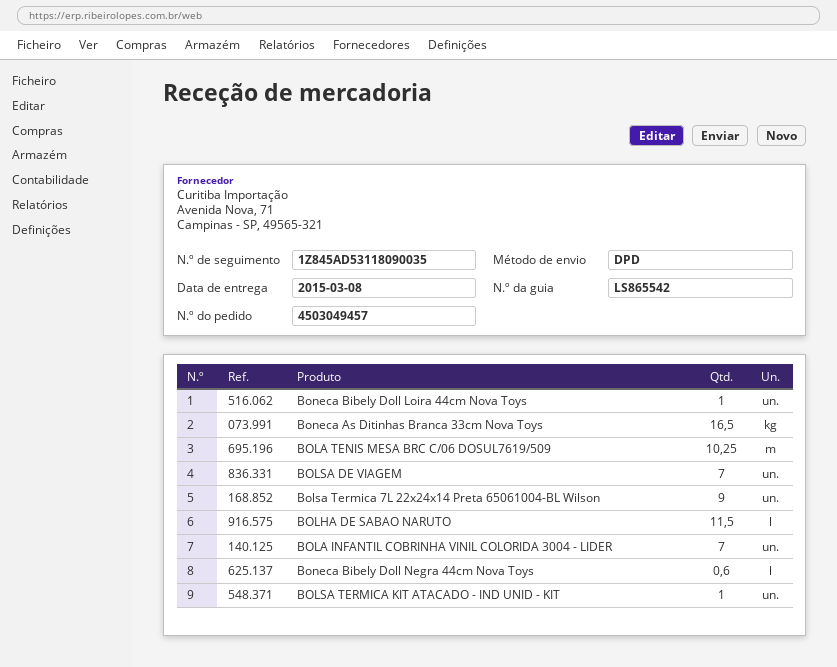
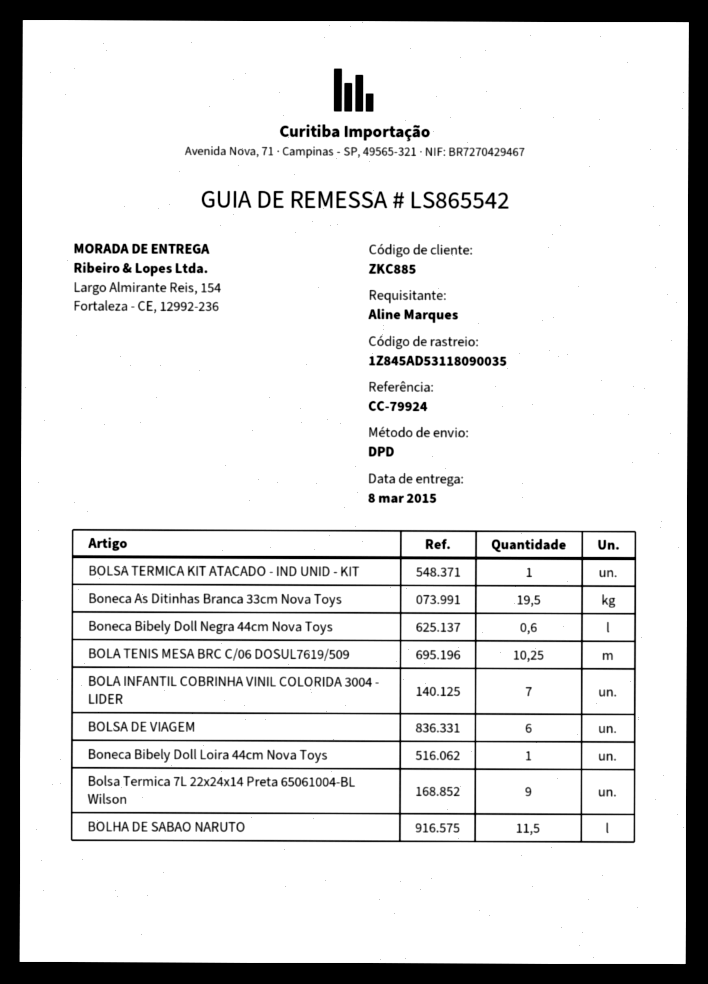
Boneca As Ditinhas Branca 33cm Nova Toys: 16.5 -> 19.5
BOLSA DE VIAGEM: 7 -> 6

